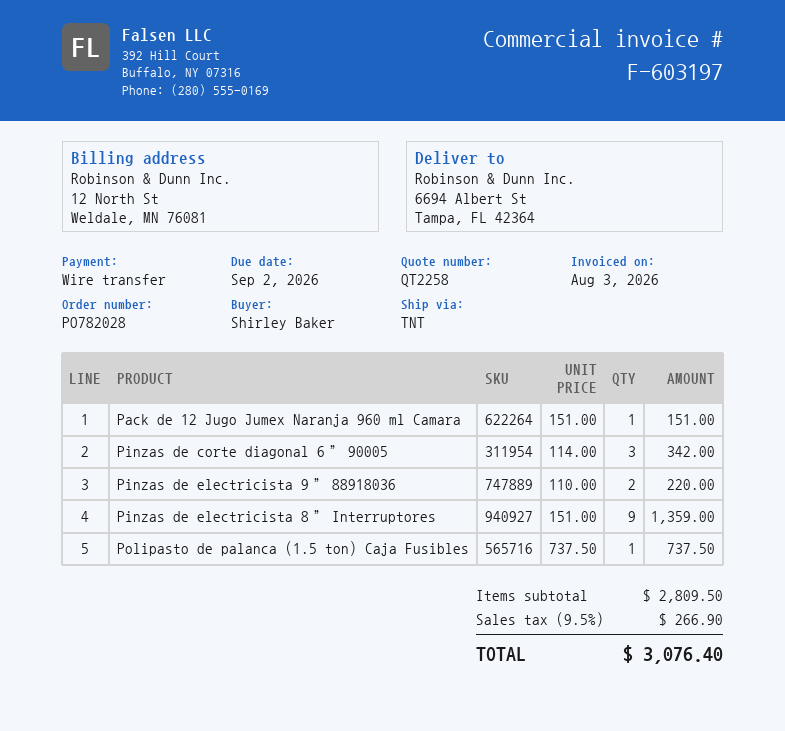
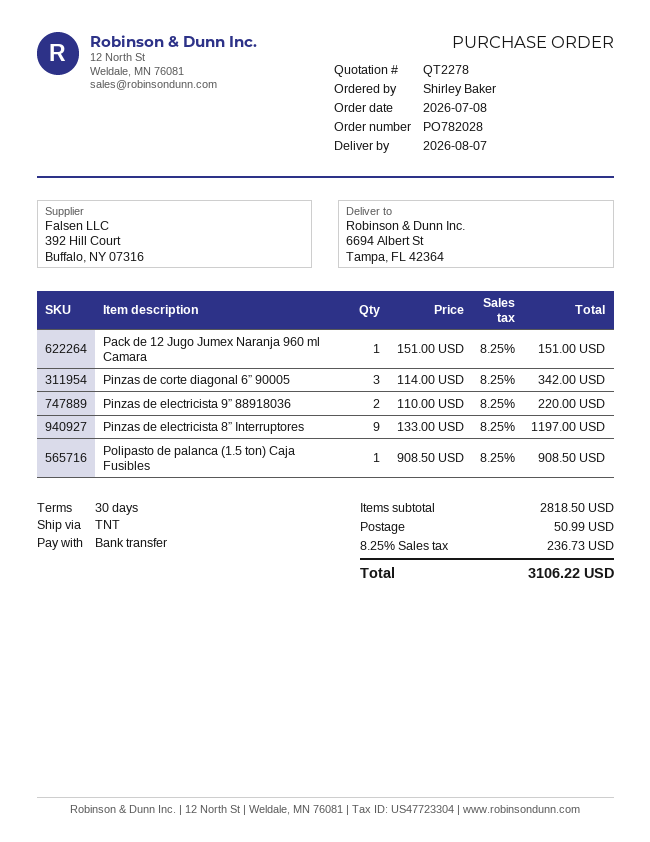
quote number: QT2258 -> QT2278
Pinzas de electricista 8” Interruptores: 9 x 151.00 = 1359.00 -> 9 x 133.00 = 1197.00
Polipasto de palanca (1.5 ton) Caja Fusibles: 1 x 737.50 = 737.50 -> 1 x 908.50 = 908.50
subtotal: 2809.50 -> 2818.50
shipping: none -> 50.99
tax: 9.5% = 266.90 -> 8.25% = 236.73
total: 3076.40 -> 3106.22

